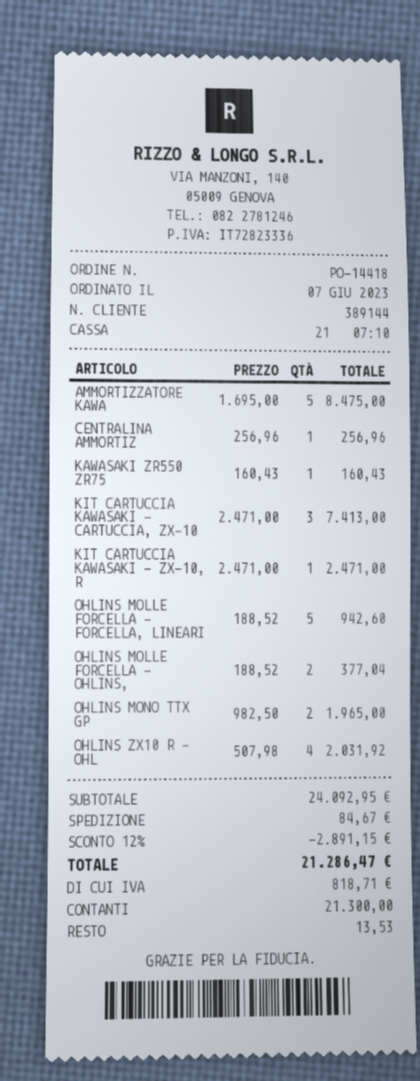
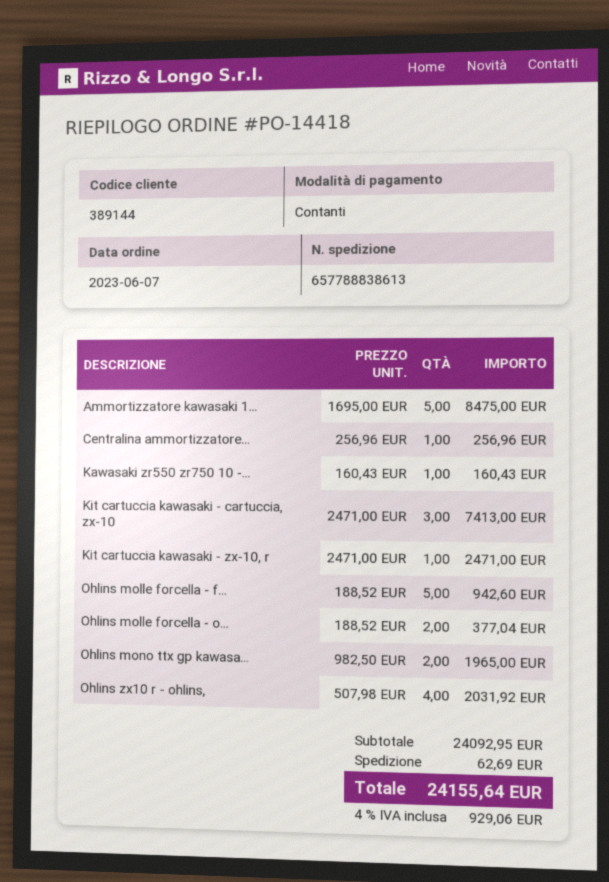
discount: 12% = 2891.15 -> none
shipping: 84.67 -> 62.69
tax: 818.71 -> 929.06
total: 21286.47 -> 24155.64

